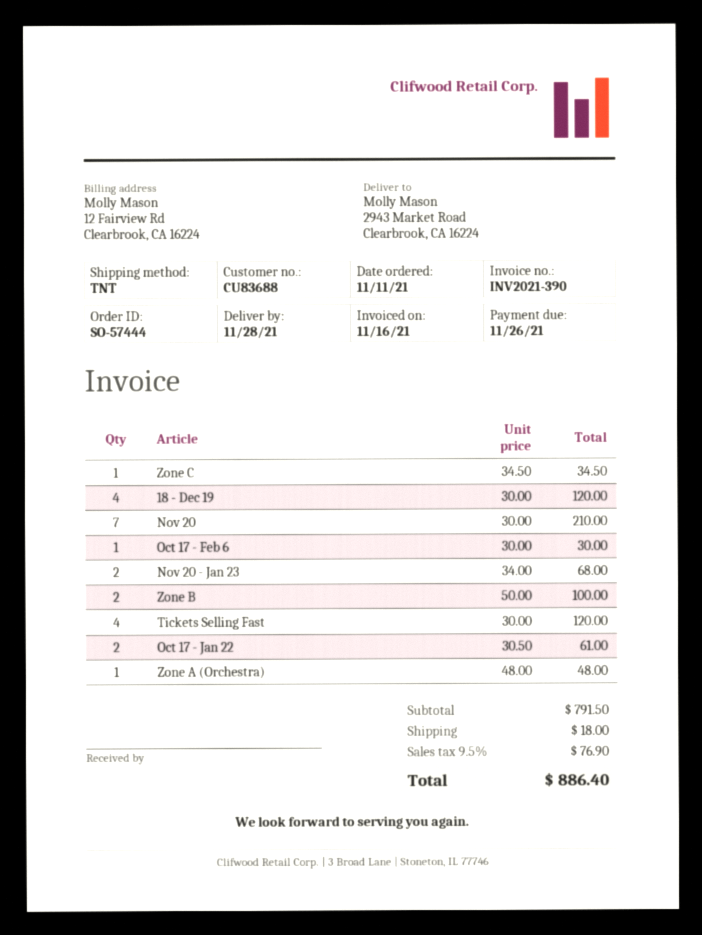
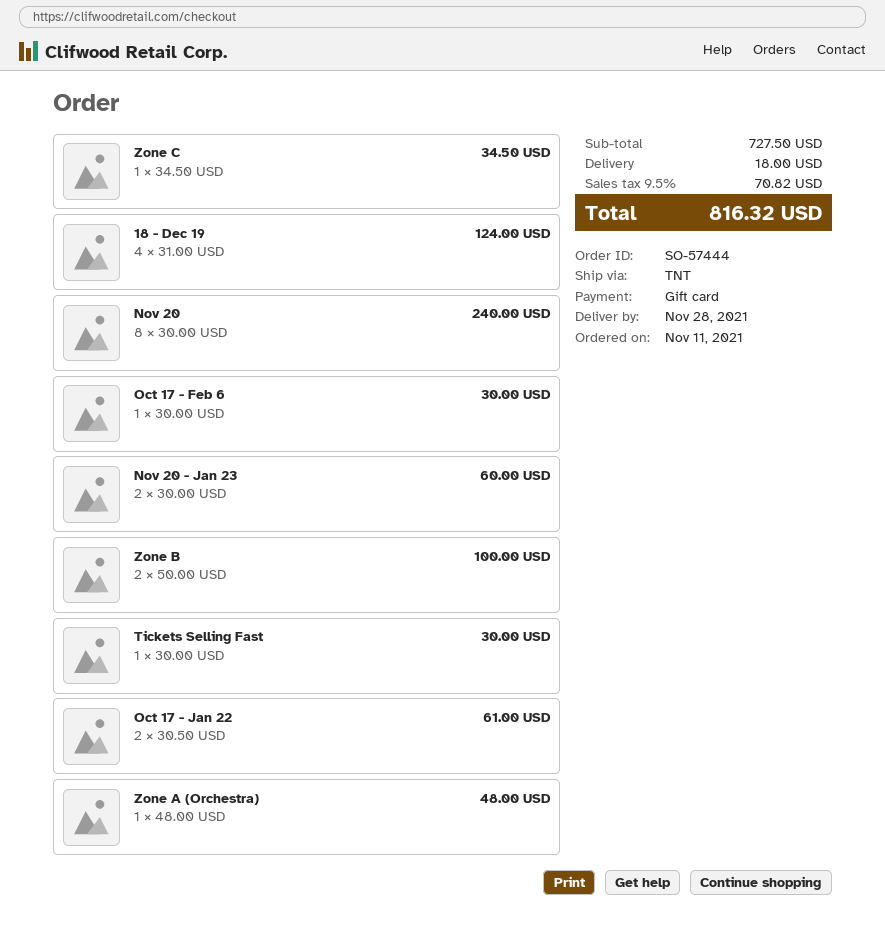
18 - Dec 19: 4 x 30.00 = 120.00 -> 4 x 31.00 = 124.00
Nov 20: 7 x 30.00 = 210.00 -> 8 x 30.00 = 240.00
Nov 20 - Jan 23: 2 x 34.00 = 68.00 -> 2 x 30.00 = 60.00
Tickets Selling Fast: 4 x 30.00 = 120.00 -> 1 x 30.00 = 30.00
subtotal: 791.50 -> 727.50
tax: 9.5% = 76.90 -> 9.5% = 70.82
total: 886.40 -> 816.32

